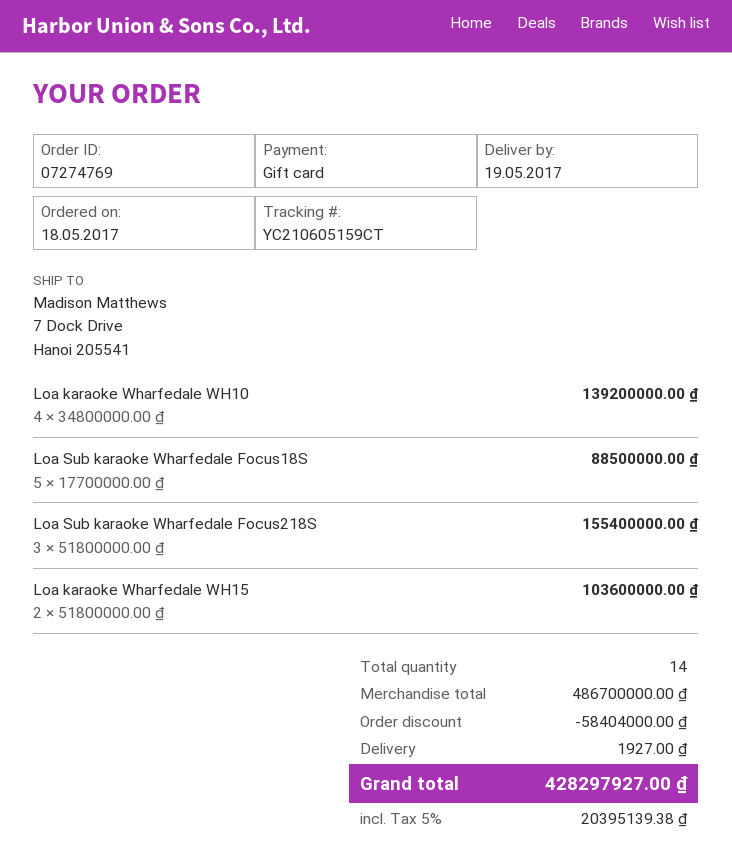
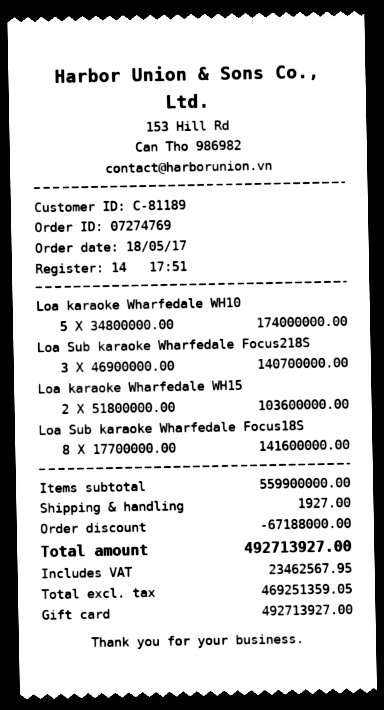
Loa karaoke Wharfedale WH10: 4 x 34800000.00 = 139200000.00 -> 5 x 34800000.00 = 174000000.00
Loa Sub karaoke Wharfedale Focus18S: 5 x 17700000.00 = 88500000.00 -> 8 x 17700000.00 = 141600000.00
Loa Sub karaoke Wharfedale Focus218S: 3 x 51800000.00 = 155400000.00 -> 3 x 46900000.00 = 140700000.00
subtotal: 486700000.00 -> 559900000.00
discount: 58404000.00 -> 67188000.00
tax: 20395139.38 -> 23462567.95
total: 428297927.00 -> 492713927.00

